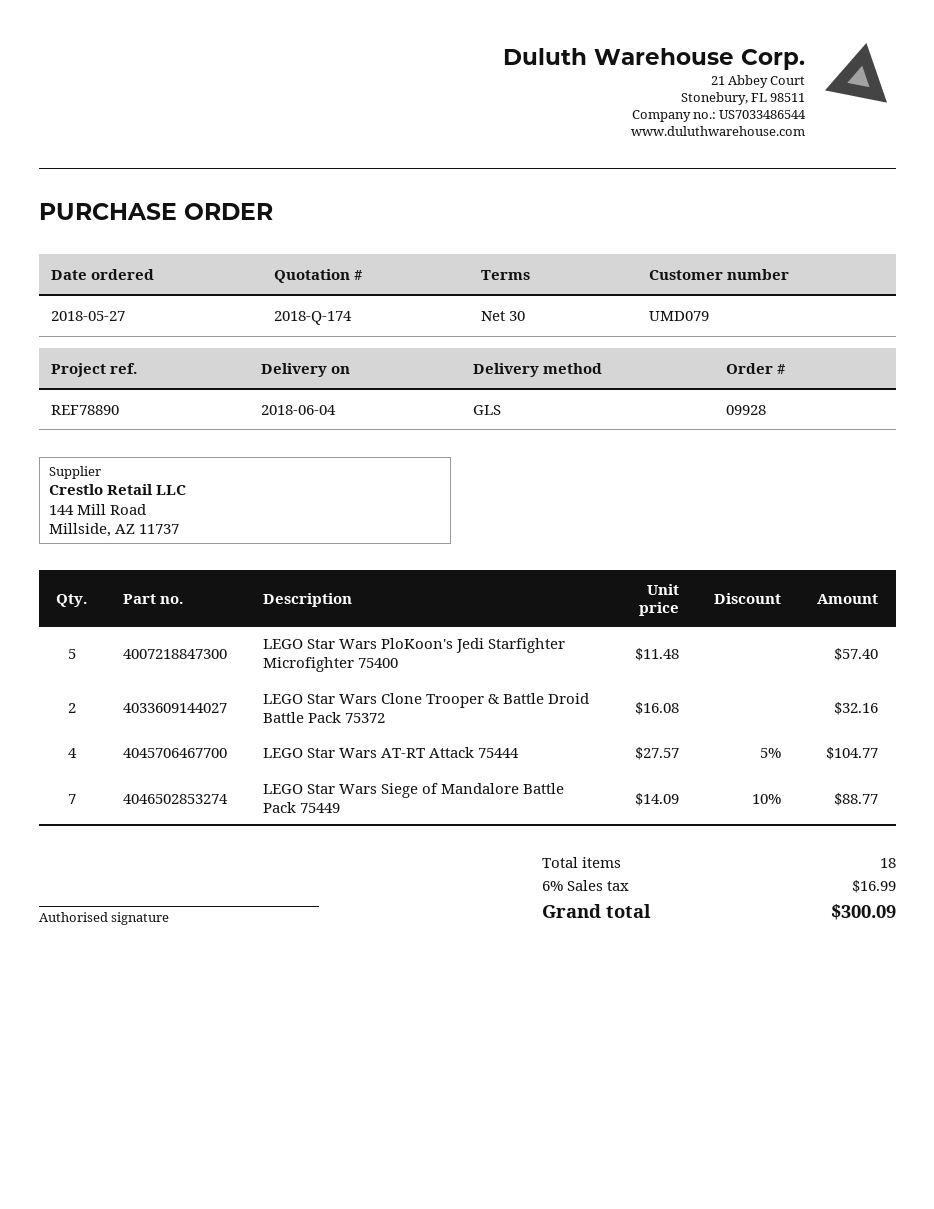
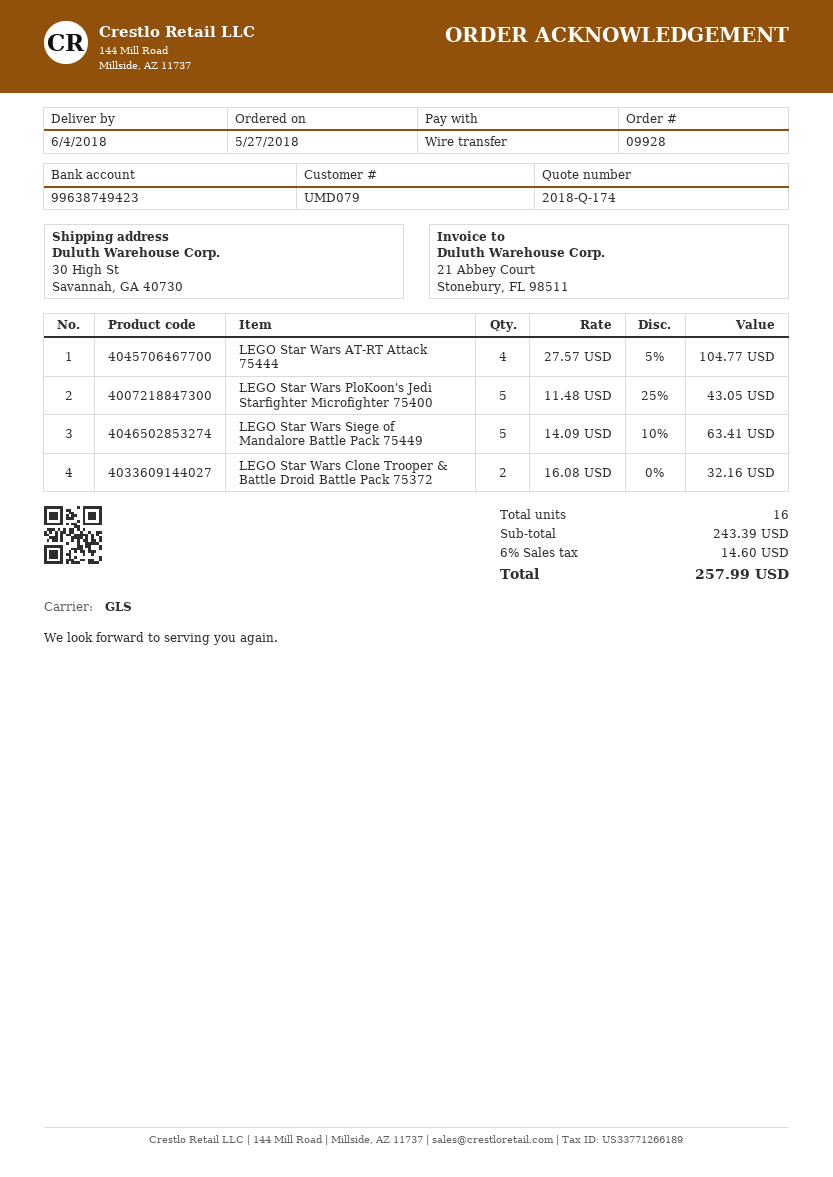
LEGO Star Wars PloKoon's Jedi Starfighter Microfighter 75400: 5 x 11.48 = 57.40 -> 5 x 11.48 - 25% = 43.05
LEGO Star Wars Siege of Mandalore Battle Pack 75449: 7 x 14.09 - 10% = 88.77 -> 5 x 14.09 - 10% = 63.41
total quantity: 18 -> 16
tax: 6% = 16.99 -> 6% = 14.60
total: 300.09 -> 257.99

